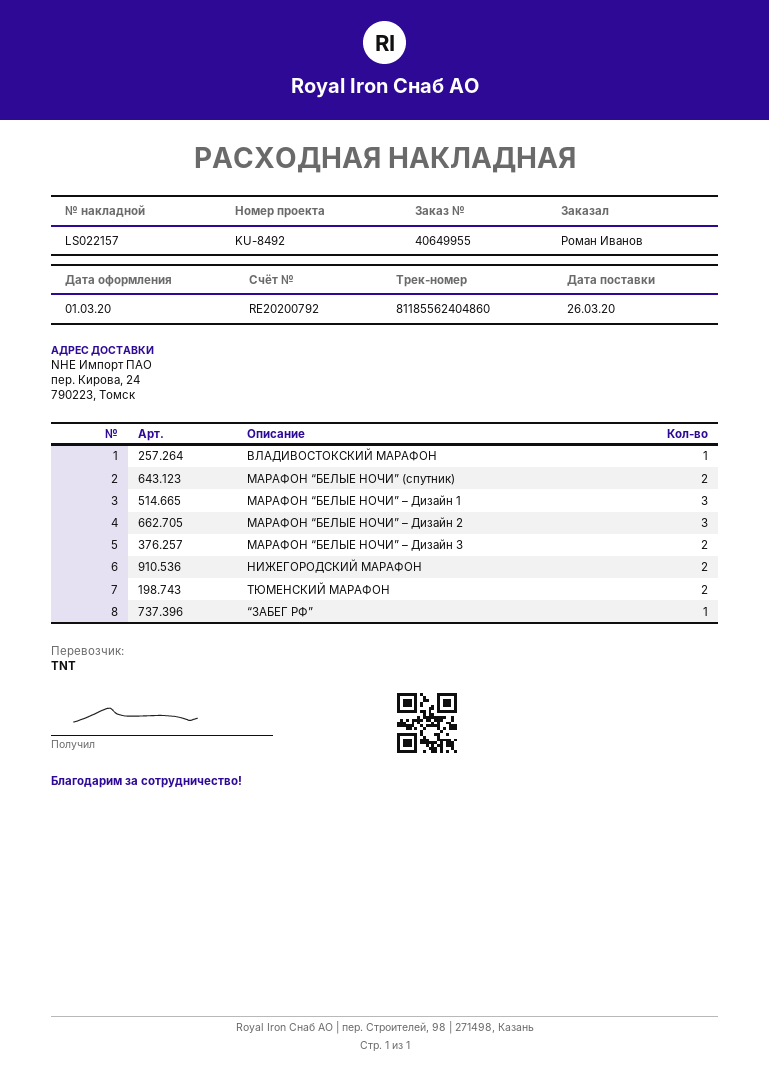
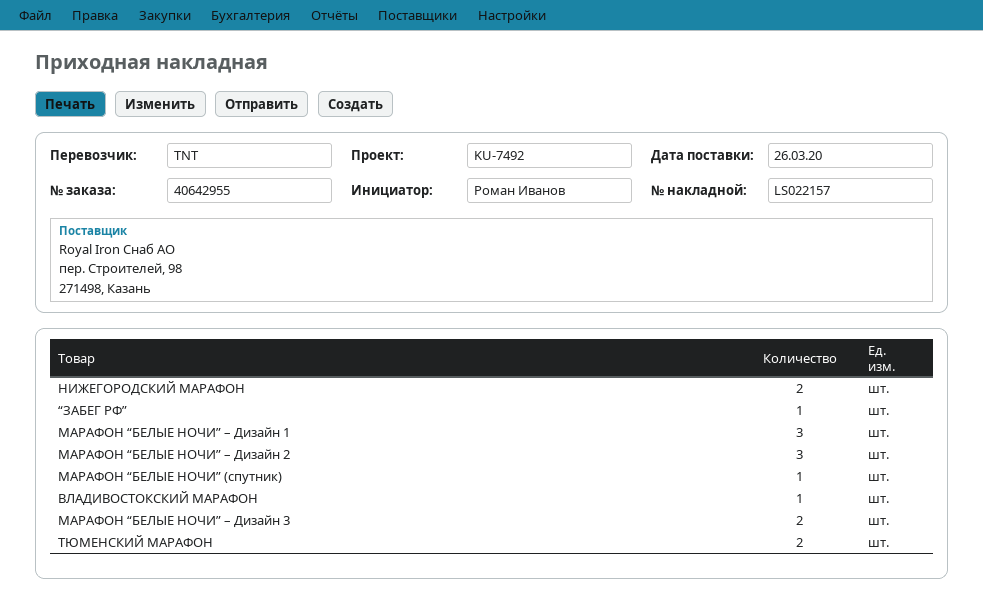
order number: 40649955 -> 40642955
reference: KU-8492 -> KU-7492
МАРАФОН “БЕЛЫЕ НОЧИ” (спутник): 2 -> 1

